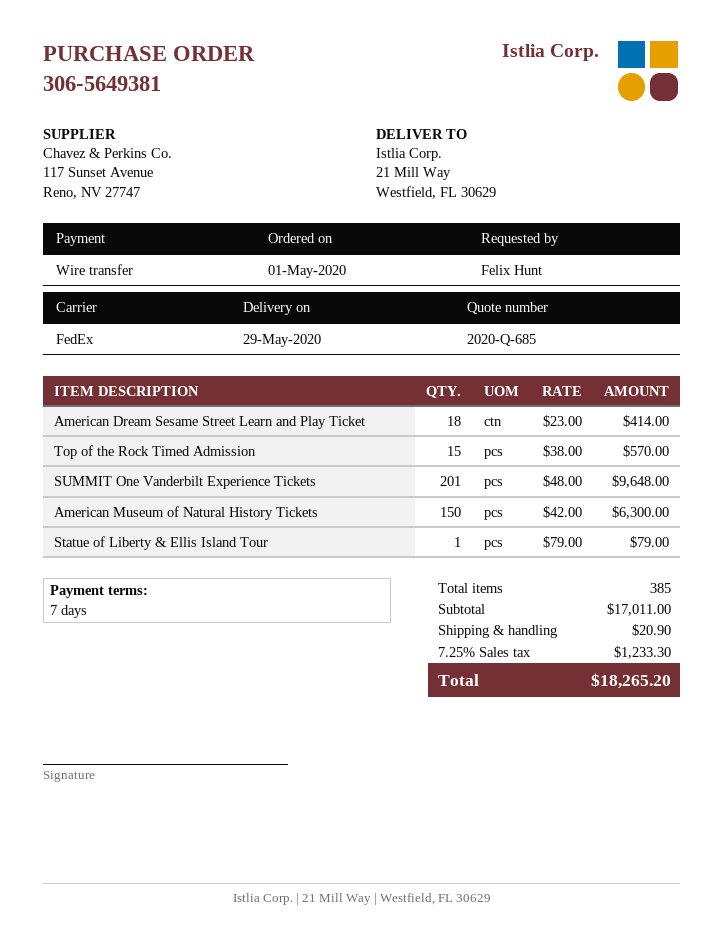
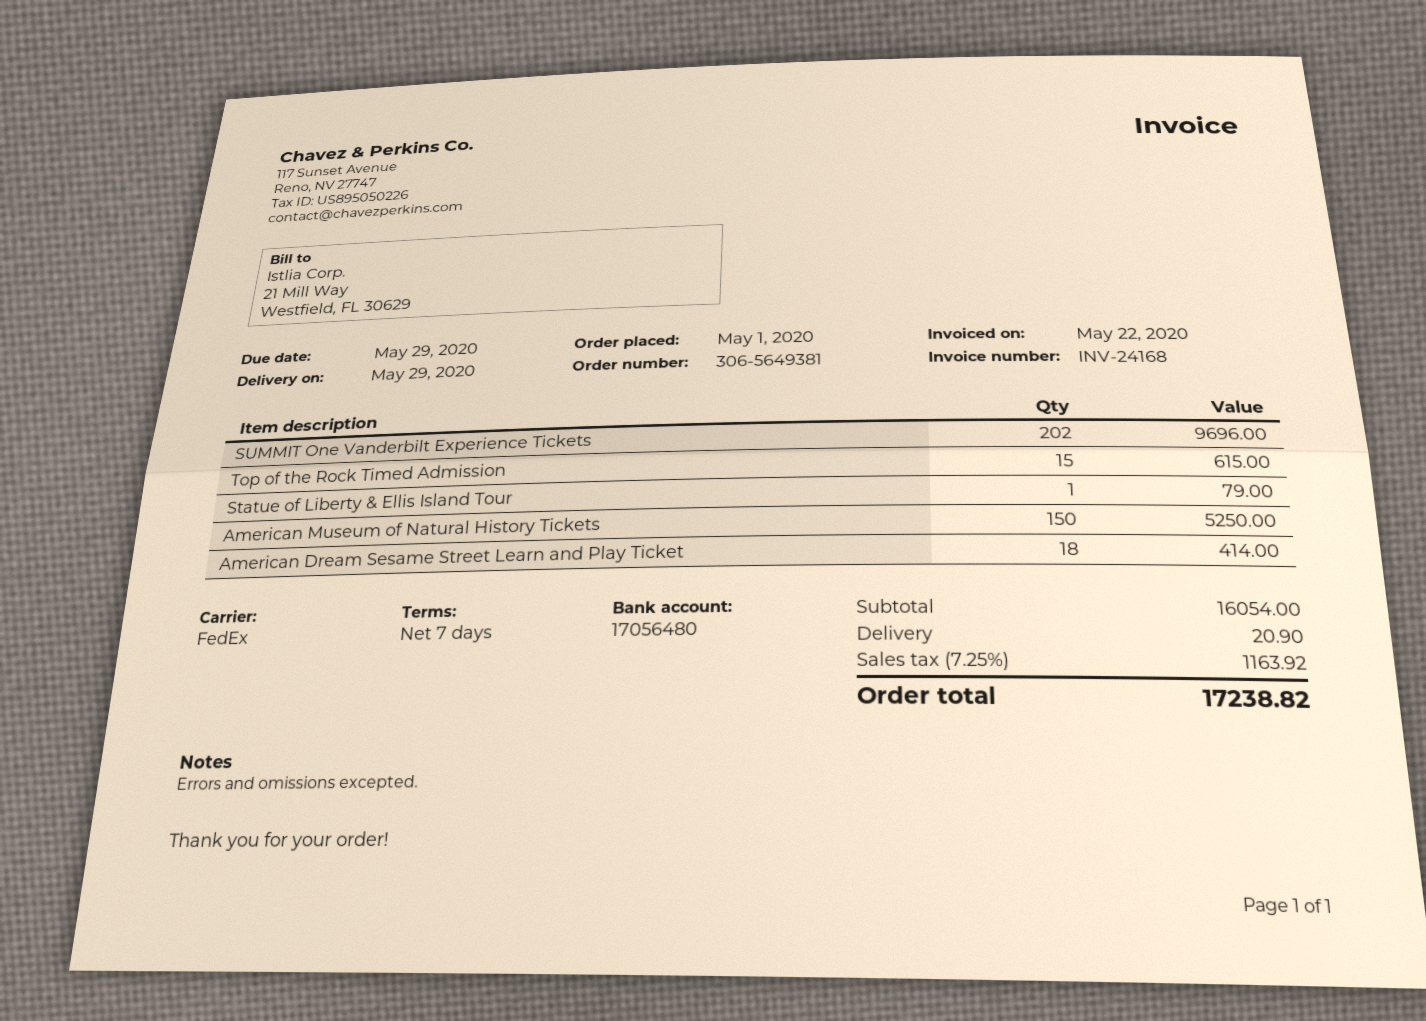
Top of the Rock Timed Admission: 15 for 570.00 -> 15 for 615.00
SUMMIT One Vanderbilt Experience Tickets: 201 for 9648.00 -> 202 for 9696.00
American Museum of Natural History Tickets: 150 for 6300.00 -> 150 for 5250.00
subtotal: 17011.00 -> 16054.00
tax: 7.25% = 1233.30 -> 7.25% = 1163.92
total: 18265.20 -> 17238.82

